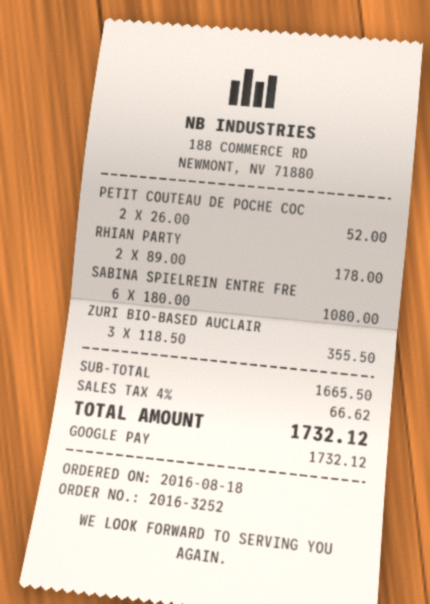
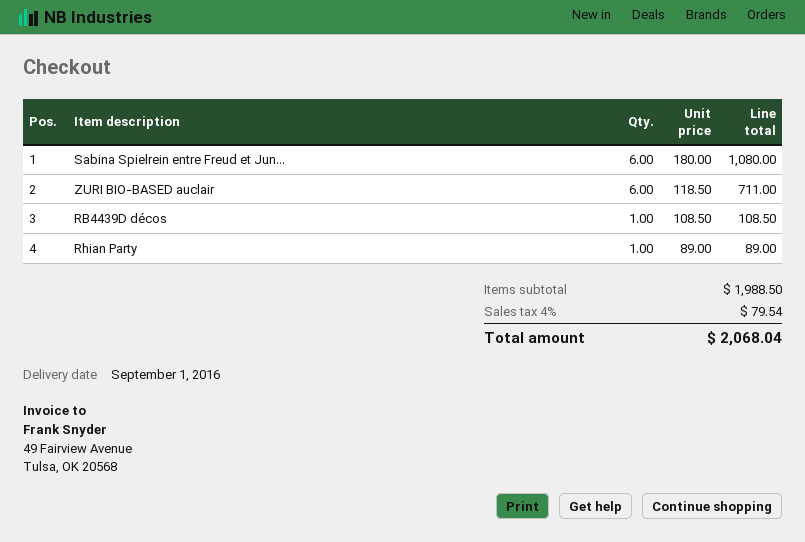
PETIT COUTEAU DE POCHE COC: 2 x 26.00 = 52.00 -> none
RHIAN PARTY: 2 x 89.00 = 178.00 -> 1 x 89.00 = 89.00
ZURI BIO-BASED AUCLAIR: 3 x 118.50 = 355.50 -> 6 x 118.50 = 711.00
RB4439D décos: none -> 1 x 108.50 = 108.50
subtotal: 1665.50 -> 1988.50
tax: 4% = 66.62 -> 4% = 79.54
total: 1732.12 -> 2068.04

